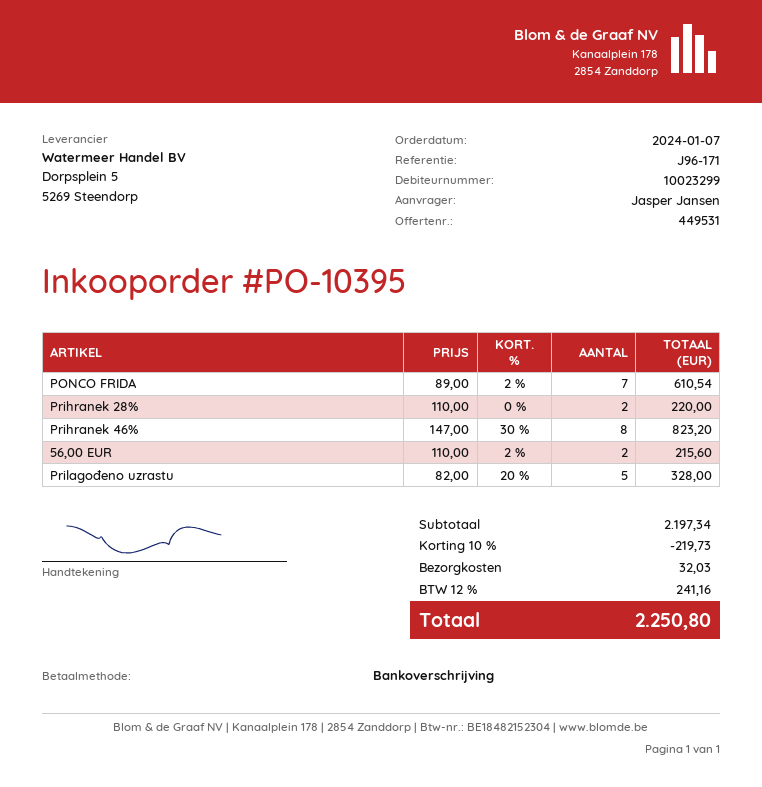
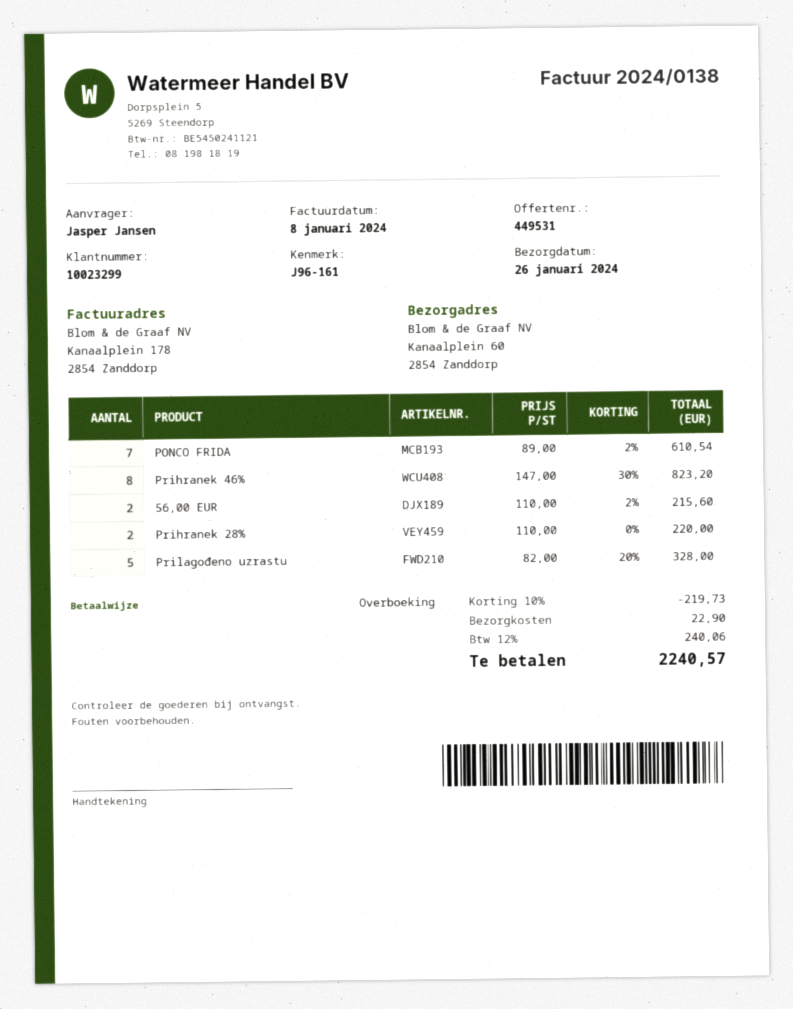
reference: J96-171 -> J96-161
shipping: 32.03 -> 22.90
tax: 12% = 241.16 -> 12% = 240.06
total: 2250.80 -> 2240.57

